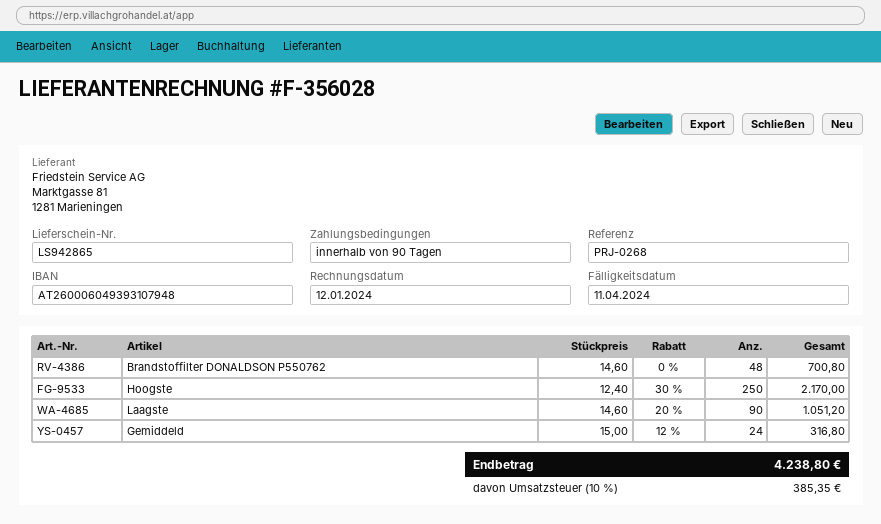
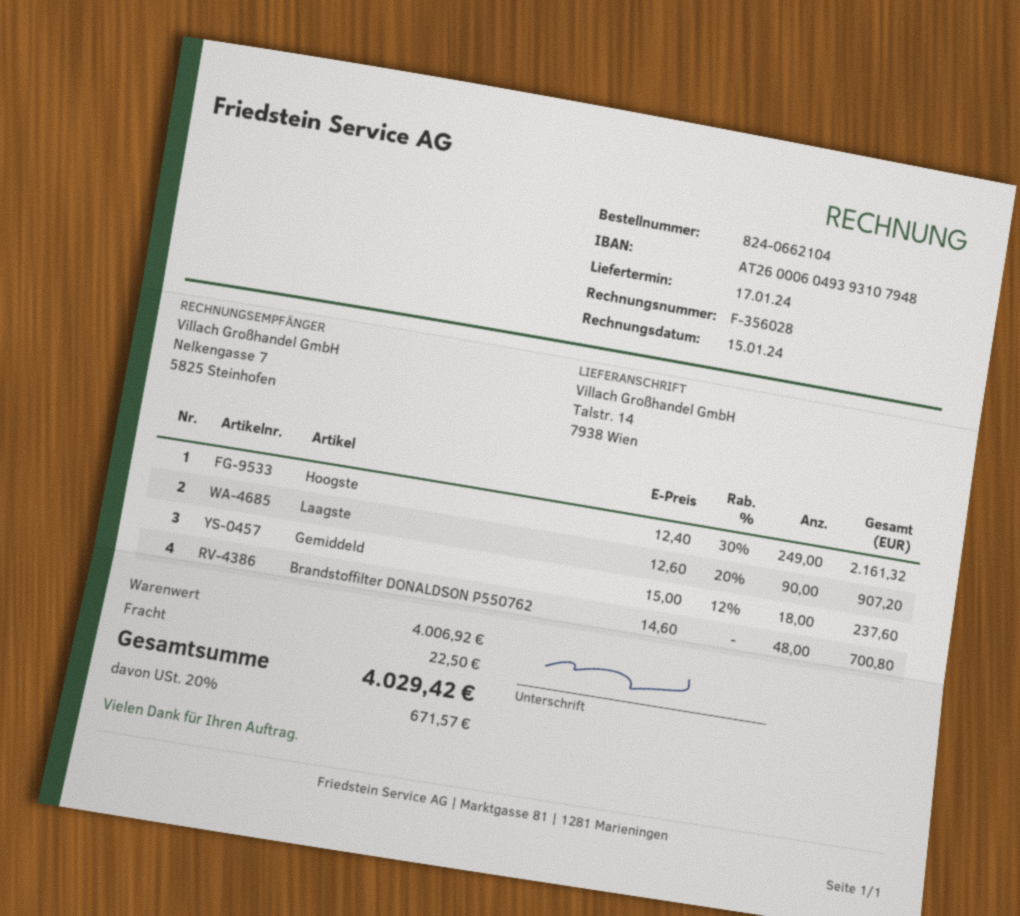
invoice date: 2024-01-12 -> 2024-01-15
Hoogste: 250 x 12.40 - 30% = 2170.00 -> 249 x 12.40 - 30% = 2161.32
Laagste: 90 x 14.60 - 20% = 1051.20 -> 90 x 12.60 - 20% = 907.20
Gemiddeld: 24 x 15.00 - 12% = 316.80 -> 18 x 15.00 - 12% = 237.60
shipping: none -> 22.50
tax: 10% = 385.35 -> 20% = 671.57
total: 4238.80 -> 4029.42

